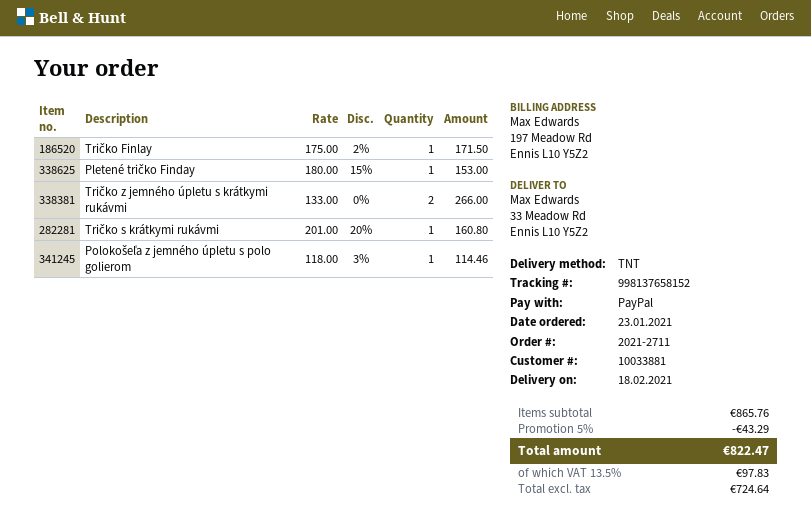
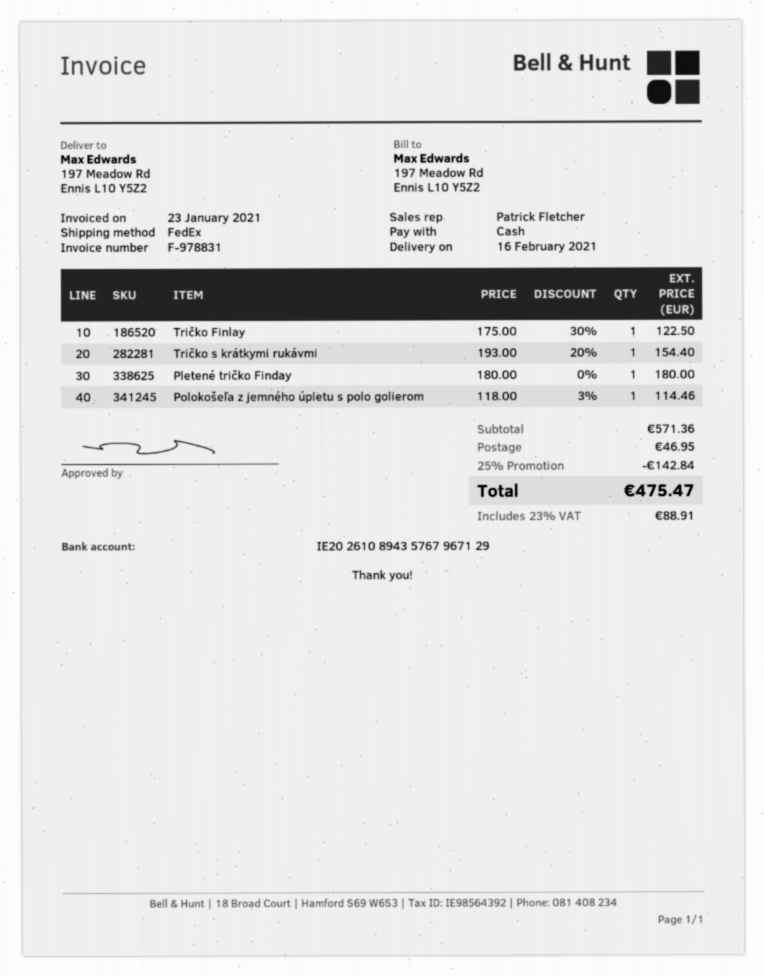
delivery date: 2021-02-18 -> 2021-02-16
payment method: PayPal -> cash
shipping method: TNT -> FedEx
ship to: 33 Meadow Rd, Ennis L10 Y5Z2 -> 197 Meadow Rd, Ennis L10 Y5Z2
Tričko Finlay: 1 x 175.00 - 2% = 171.50 -> 1 x 175.00 - 30% = 122.50
Pletené tričko Finday: 1 x 180.00 - 15% = 153.00 -> 1 x 180.00 = 180.00
Tričko z jemného úpletu s krátkymi rukávmi: 2 x 133.00 = 266.00 -> none
Tričko s krátkymi rukávmi: 1 x 201.00 - 20% = 160.80 -> 1 x 193.00 - 20% = 154.40
subtotal: 865.76 -> 571.36
discount: 5% = 43.29 -> 25% = 142.84
shipping: none -> 46.95
tax: 13.5% = 97.83 -> 23% = 88.91
total: 822.47 -> 475.47

